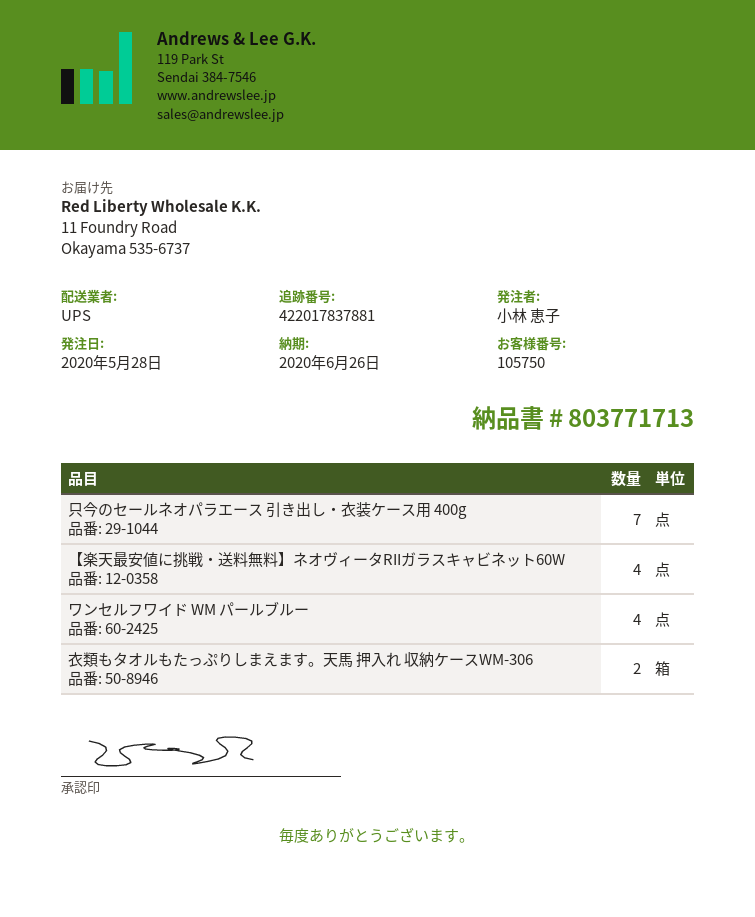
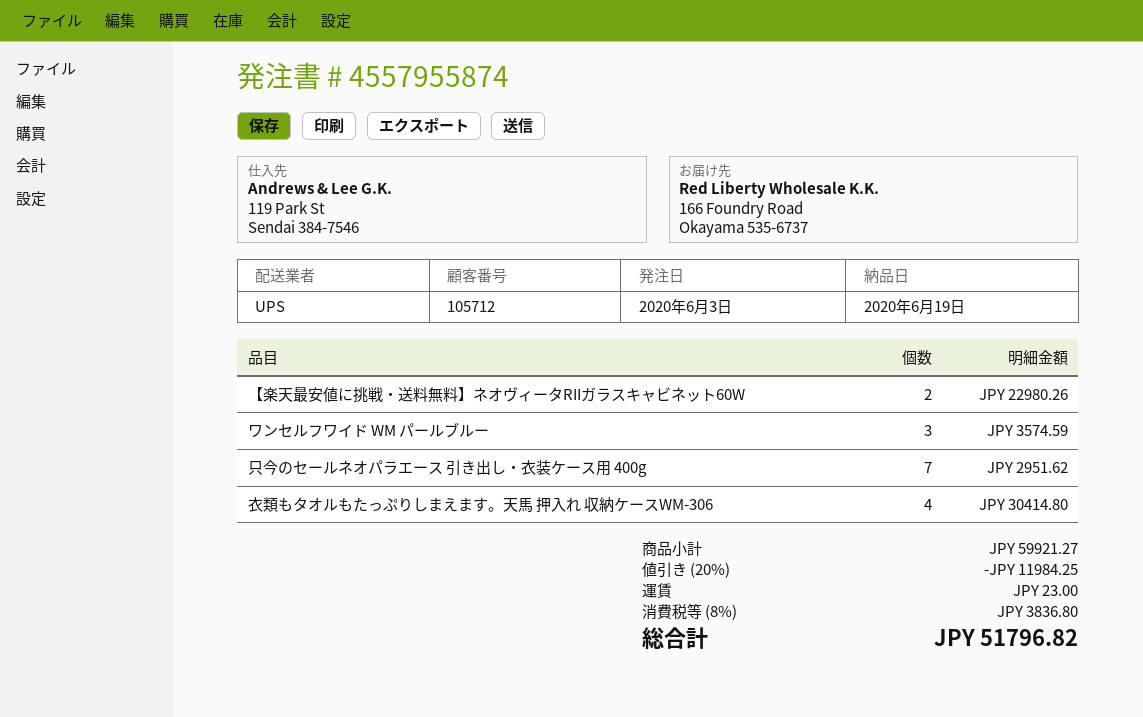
order date: 2020-05-28 -> 2020-06-03
delivery date: 2020-06-26 -> 2020-06-19
customer number: 105750 -> 105712
ship to: 11 Foundry Road, Okayama 535-6737 -> 166 Foundry Road, Okayama 535-6737
【楽天最安値に挑戦・送料無料】ネオヴィータRIIガラスキャビネット60W: 4 -> 2
ワンセルフワイド WM パールブルー: 4 -> 3
衣類もタオルもたっぷりしまえます。天馬 押入れ 収納ケースWM-306: 2 -> 4

